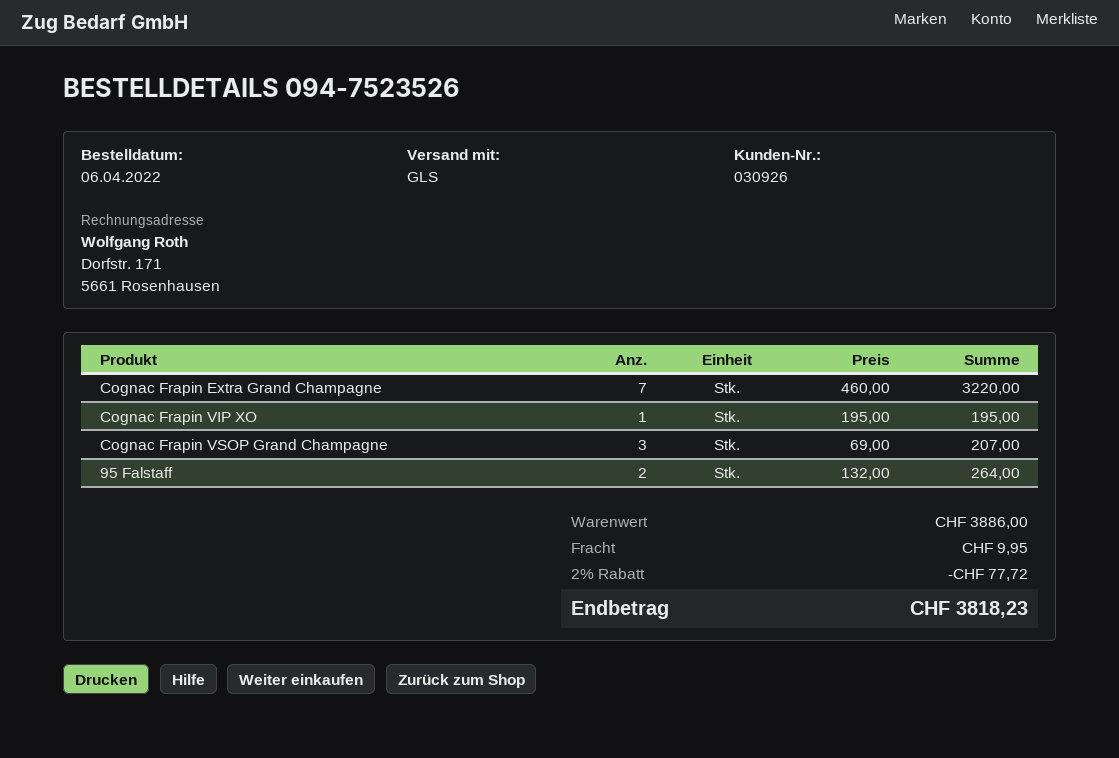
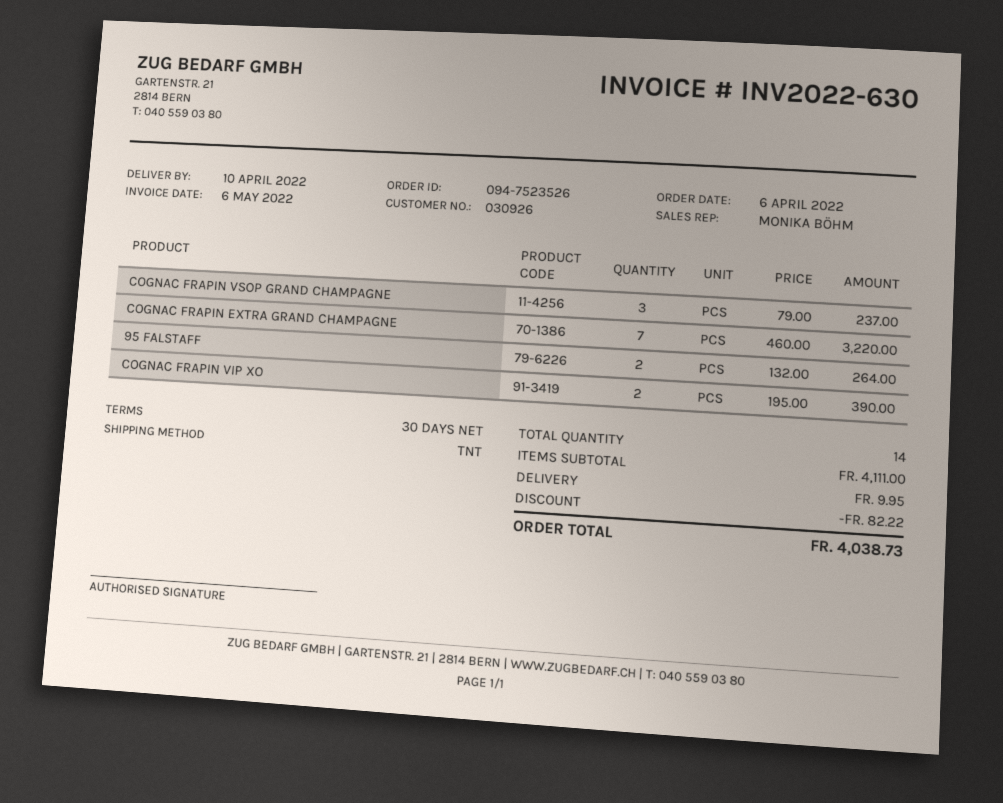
shipping method: GLS -> TNT
Cognac Frapin VIP XO: 1 x 195.00 = 195.00 -> 2 x 195.00 = 390.00
Cognac Frapin VSOP Grand Champagne: 3 x 69.00 = 207.00 -> 3 x 79.00 = 237.00
subtotal: 3886.00 -> 4111.00
discount: 77.72 -> 82.22
total: 3818.23 -> 4038.73

